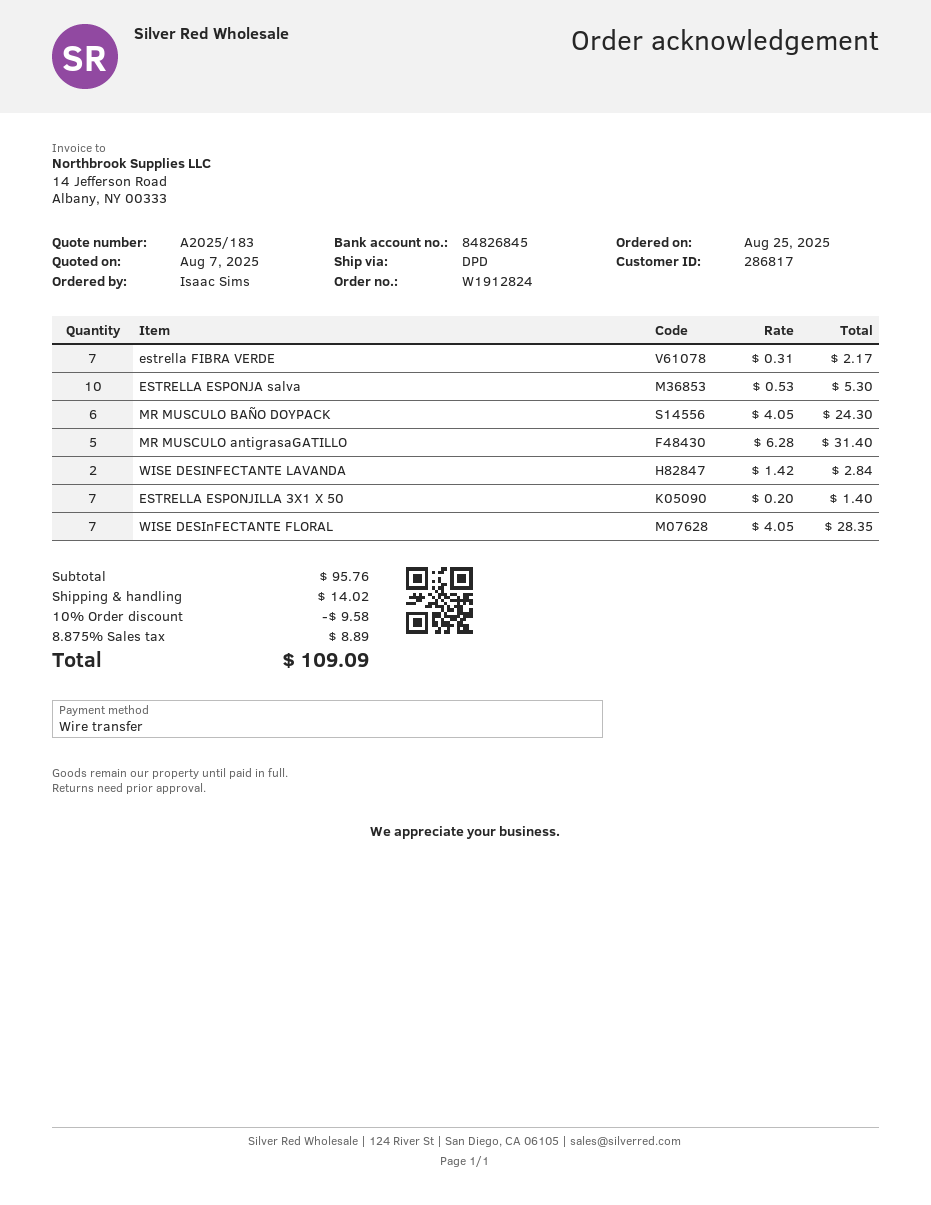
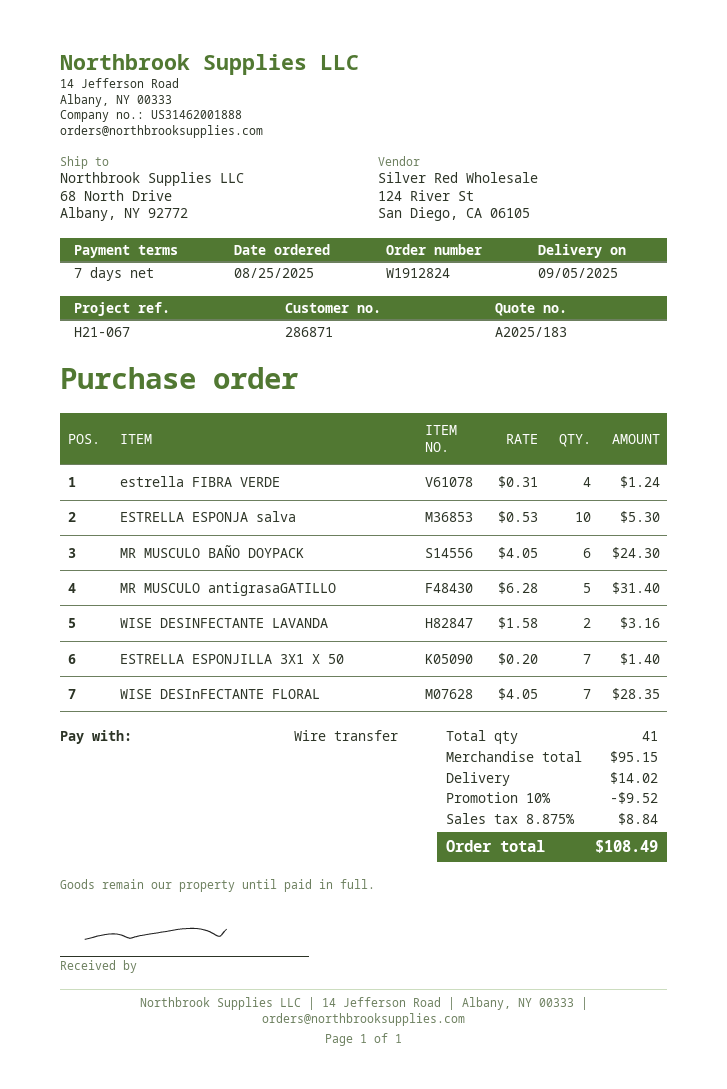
customer number: 286817 -> 286871
estrella FIBRA VERDE: 7 x 0.31 = 2.17 -> 4 x 0.31 = 1.24
WISE DESINFECTANTE LAVANDA: 2 x 1.42 = 2.84 -> 2 x 1.58 = 3.16
subtotal: 95.76 -> 95.15
discount: 10% = 9.58 -> 10% = 9.52
tax: 8.875% = 8.89 -> 8.875% = 8.84
total: 109.09 -> 108.49

